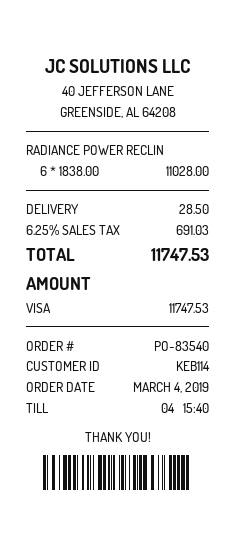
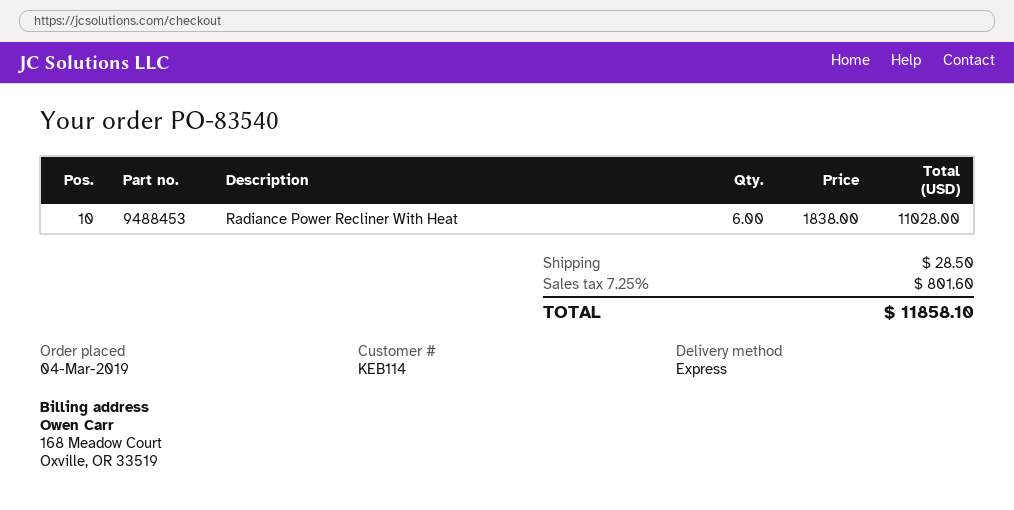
tax: 6.25% = 691.03 -> 7.25% = 801.60
total: 11747.53 -> 11858.10

